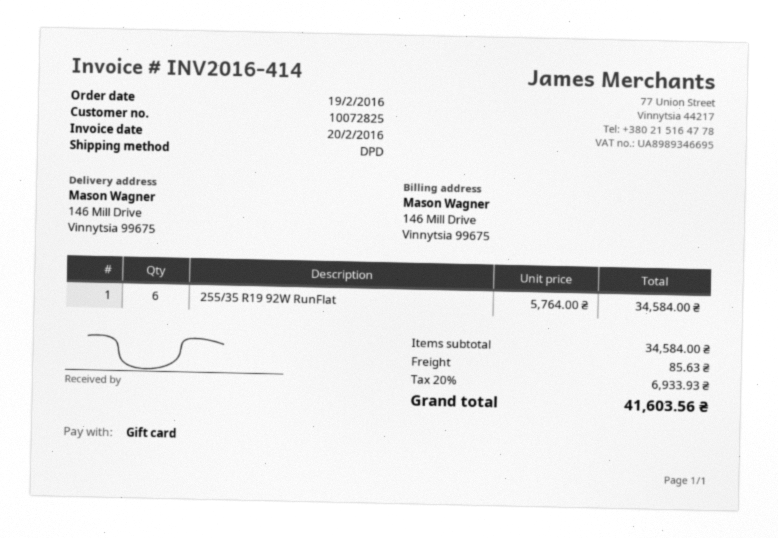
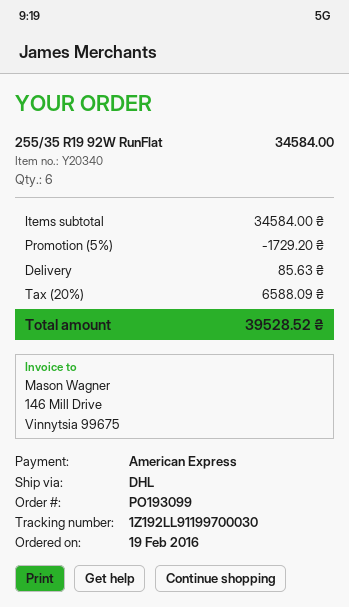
payment method: gift card -> American Express
shipping method: DPD -> DHL
discount: none -> 5% = 1729.20
tax: 20% = 6933.93 -> 20% = 6588.09
total: 41603.56 -> 39528.52

